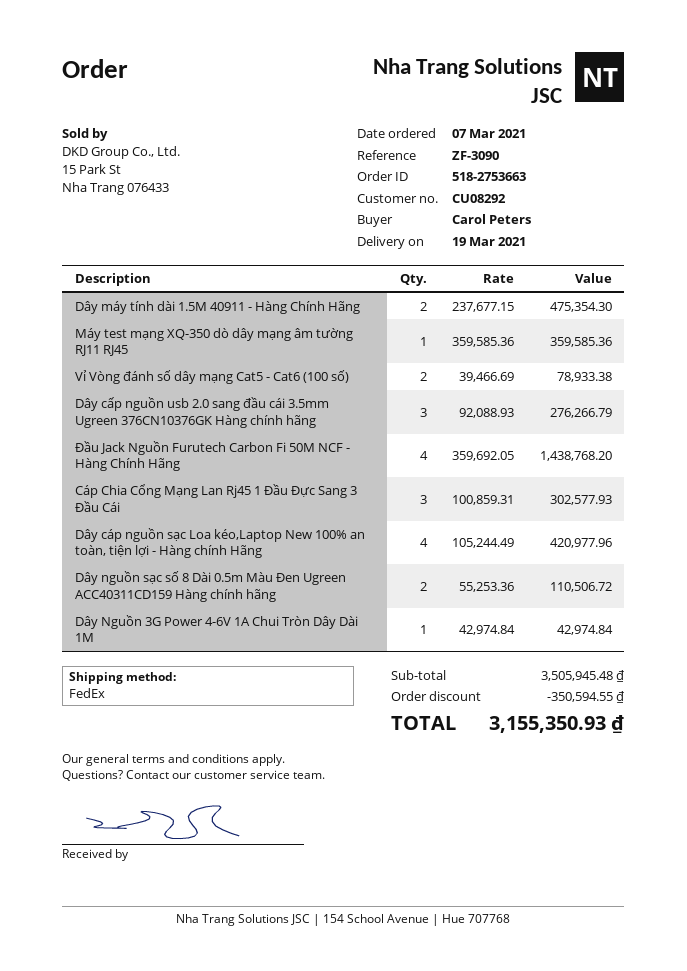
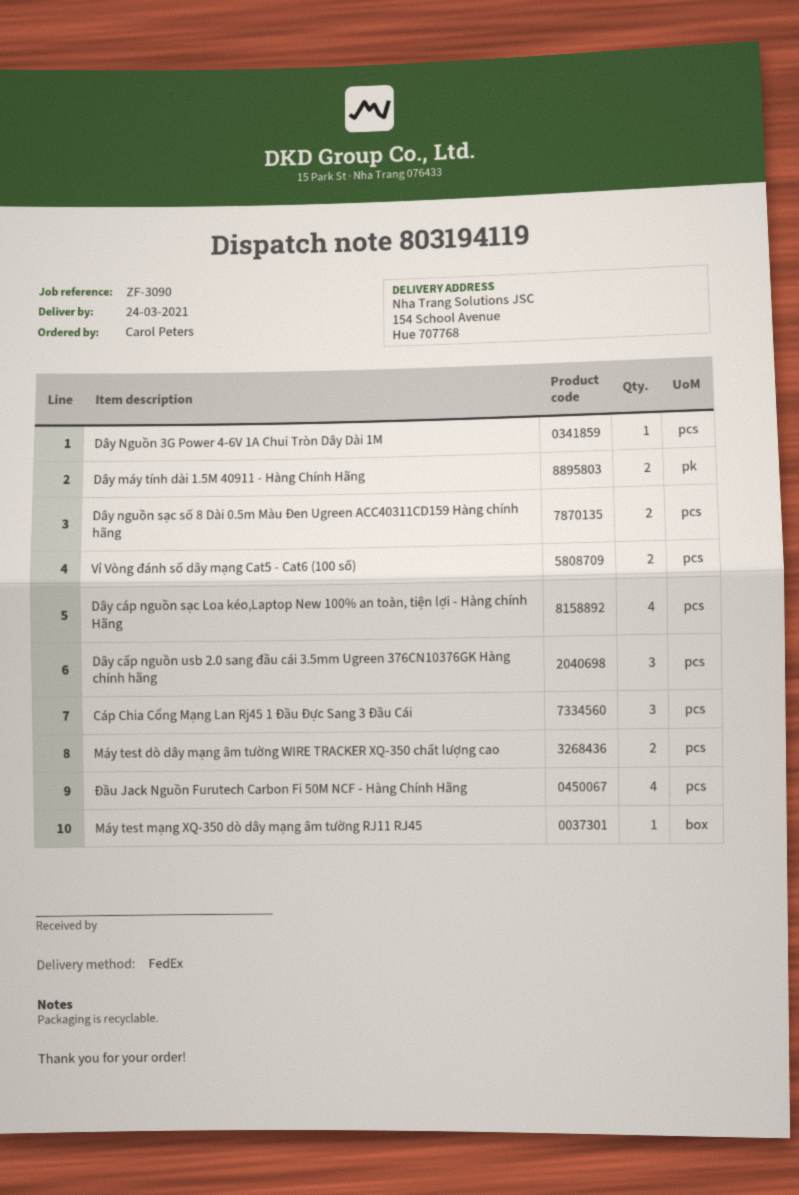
delivery date: 2021-03-19 -> 2021-03-24
Máy test dò dây mạng âm tường WIRE TRACKER XQ-350 chất lượng cao: none -> 2

